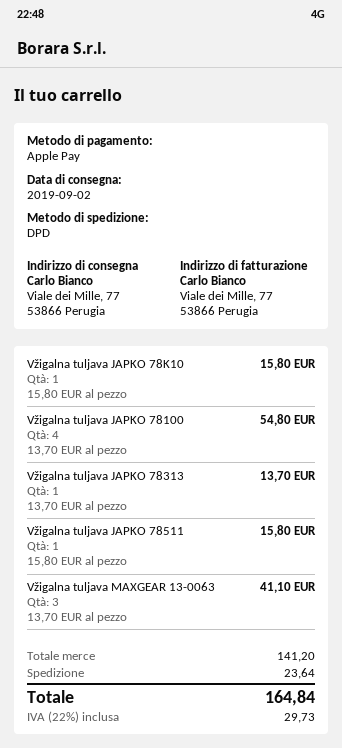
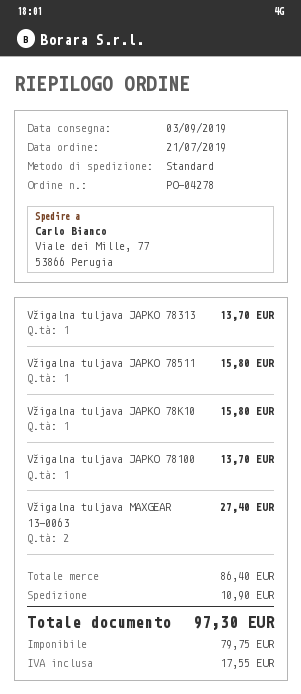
delivery date: 2019-09-02 -> 2019-09-03
shipping method: DPD -> standard
Vžigalna tuljava JAPKO 78100: 4 for 54.80 -> 1 for 13.70
Vžigalna tuljava MAXGEAR 13-0063: 3 for 41.10 -> 2 for 27.40
subtotal: 141.20 -> 86.40
shipping: 23.64 -> 10.90
tax: 29.73 -> 17.55
total: 164.84 -> 97.30

